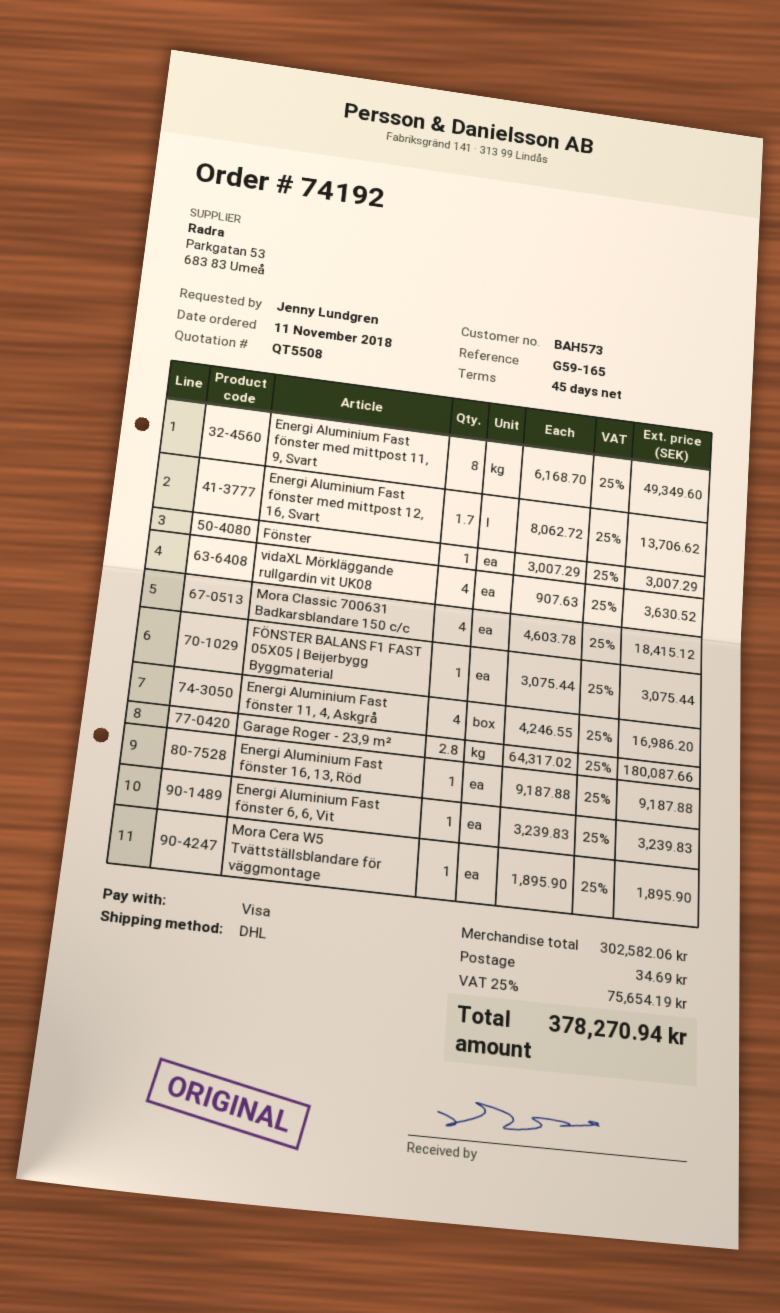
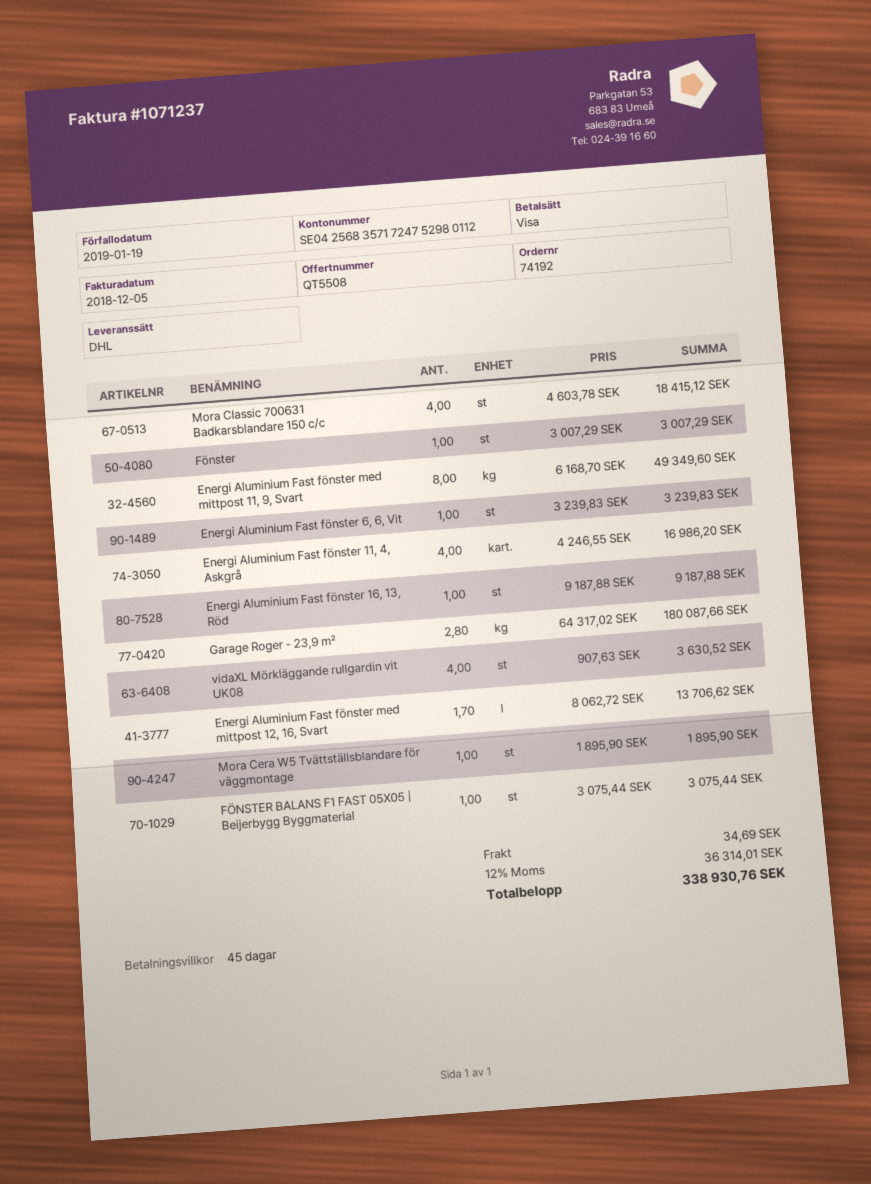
tax: 25% = 75654.19 -> 12% = 36314.01
total: 378270.94 -> 338930.76

